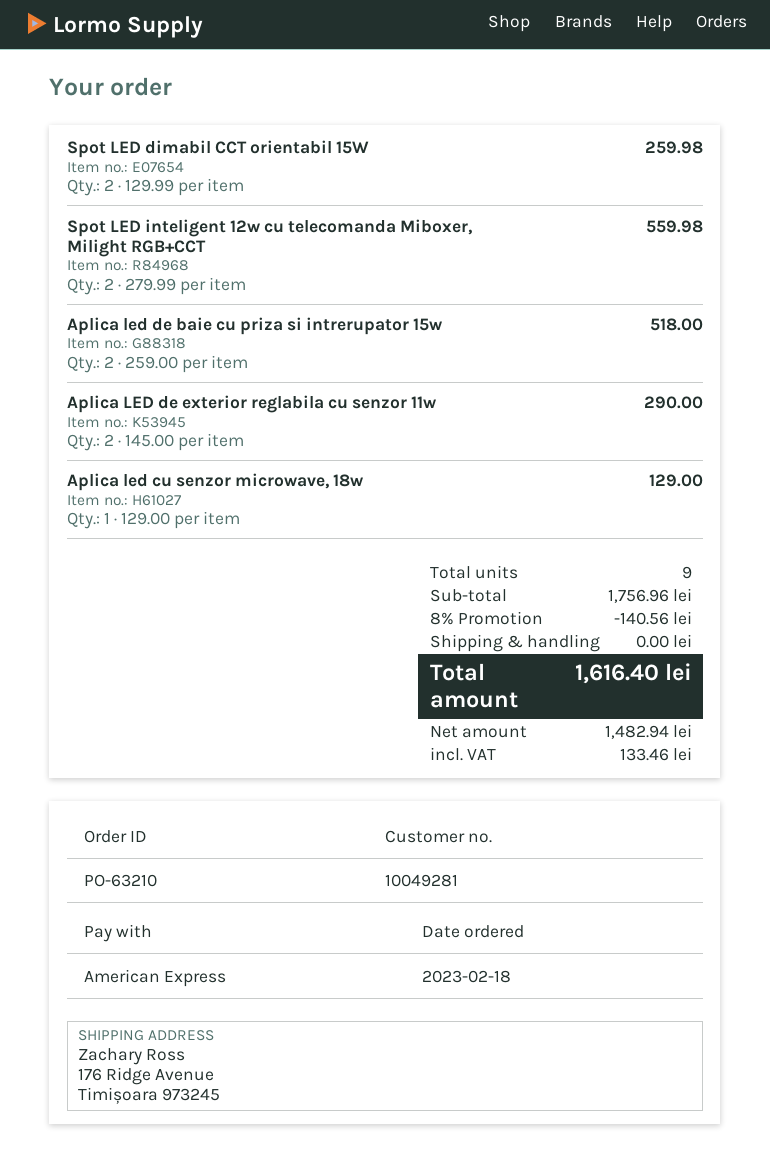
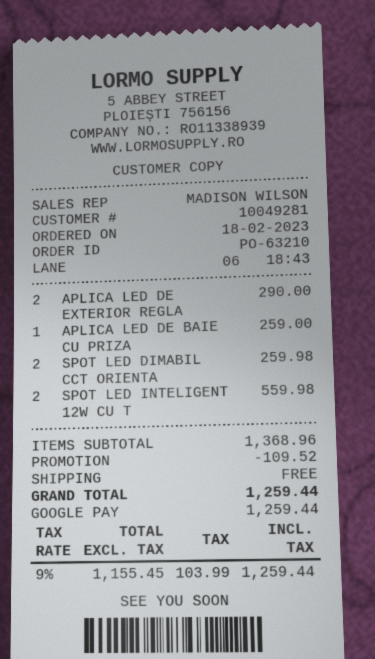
payment method: American Express -> Google Pay
Aplica led de baie cu priza si intrerupator 15w: 2 for 518.00 -> 1 for 259.00
Aplica led cu senzor microwave, 18w: 1 for 129.00 -> none
subtotal: 1756.96 -> 1368.96
discount: 140.56 -> 109.52
net: 1482.94 -> 1155.45
tax: 133.46 -> 103.99
total: 1616.40 -> 1259.44

